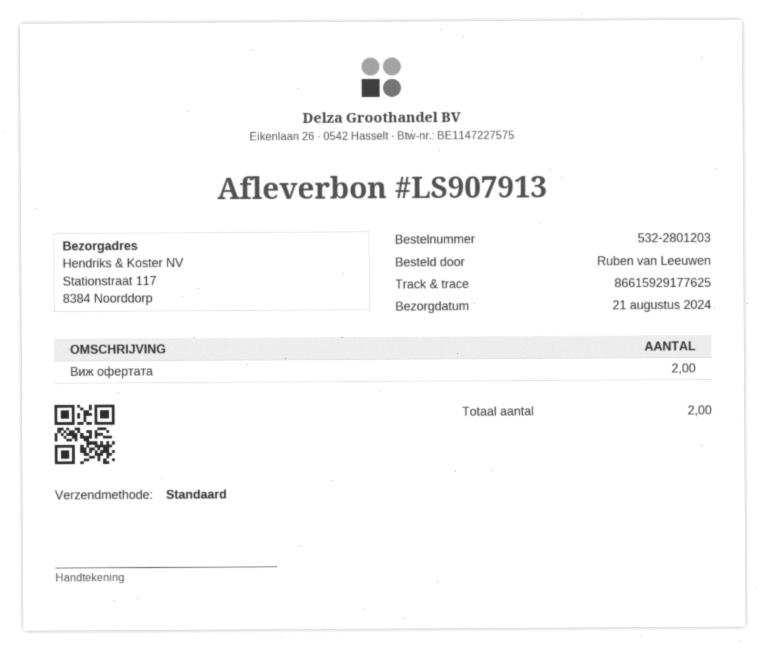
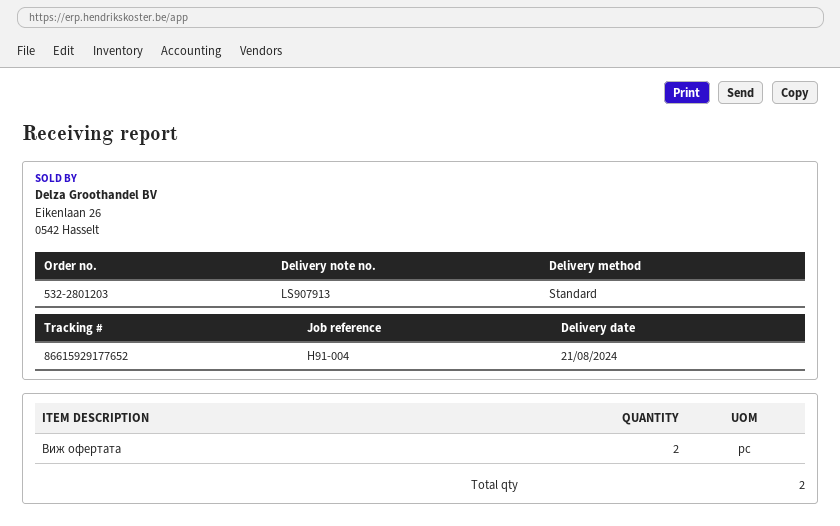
tracking number: 86615929177625 -> 86615929177652

